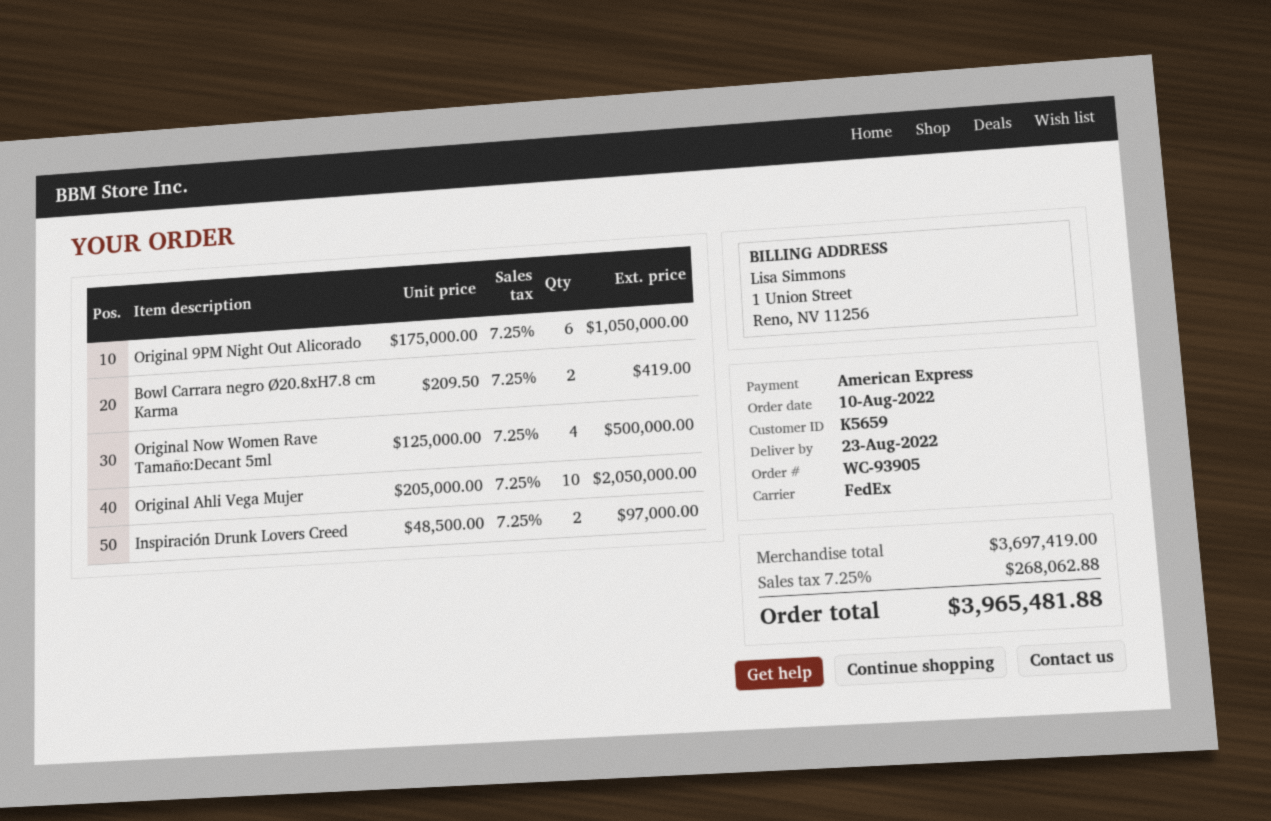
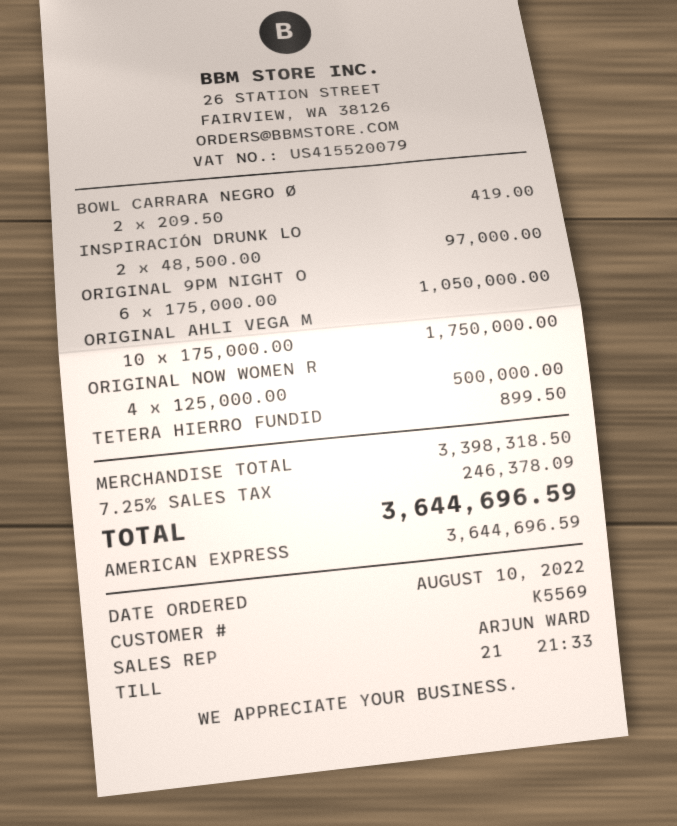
customer number: K5659 -> K5569
Original Ahli Vega Mujer: 10 x 205000.00 = 2050000.00 -> 10 x 175000.00 = 1750000.00
TETERA HIERRO FUNDID: none -> 1 x 899.50 = 899.50
subtotal: 3697419.00 -> 3398318.50
tax: 7.25% = 268062.88 -> 7.25% = 246378.09
total: 3965481.88 -> 3644696.59

